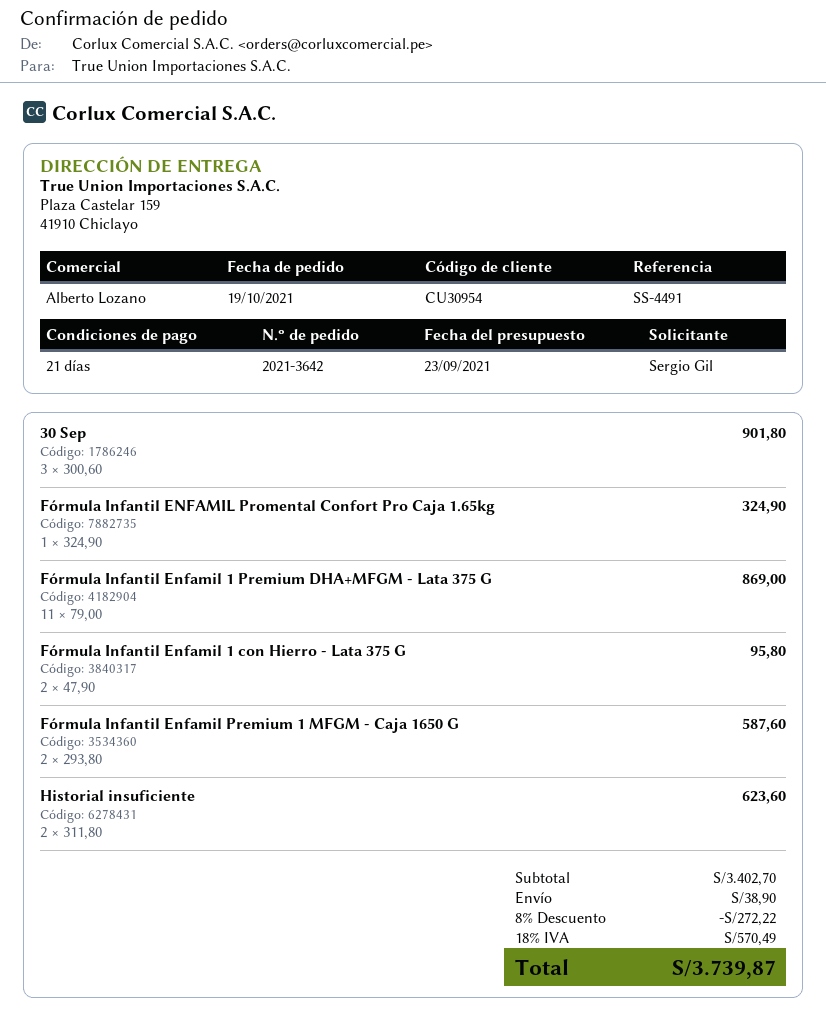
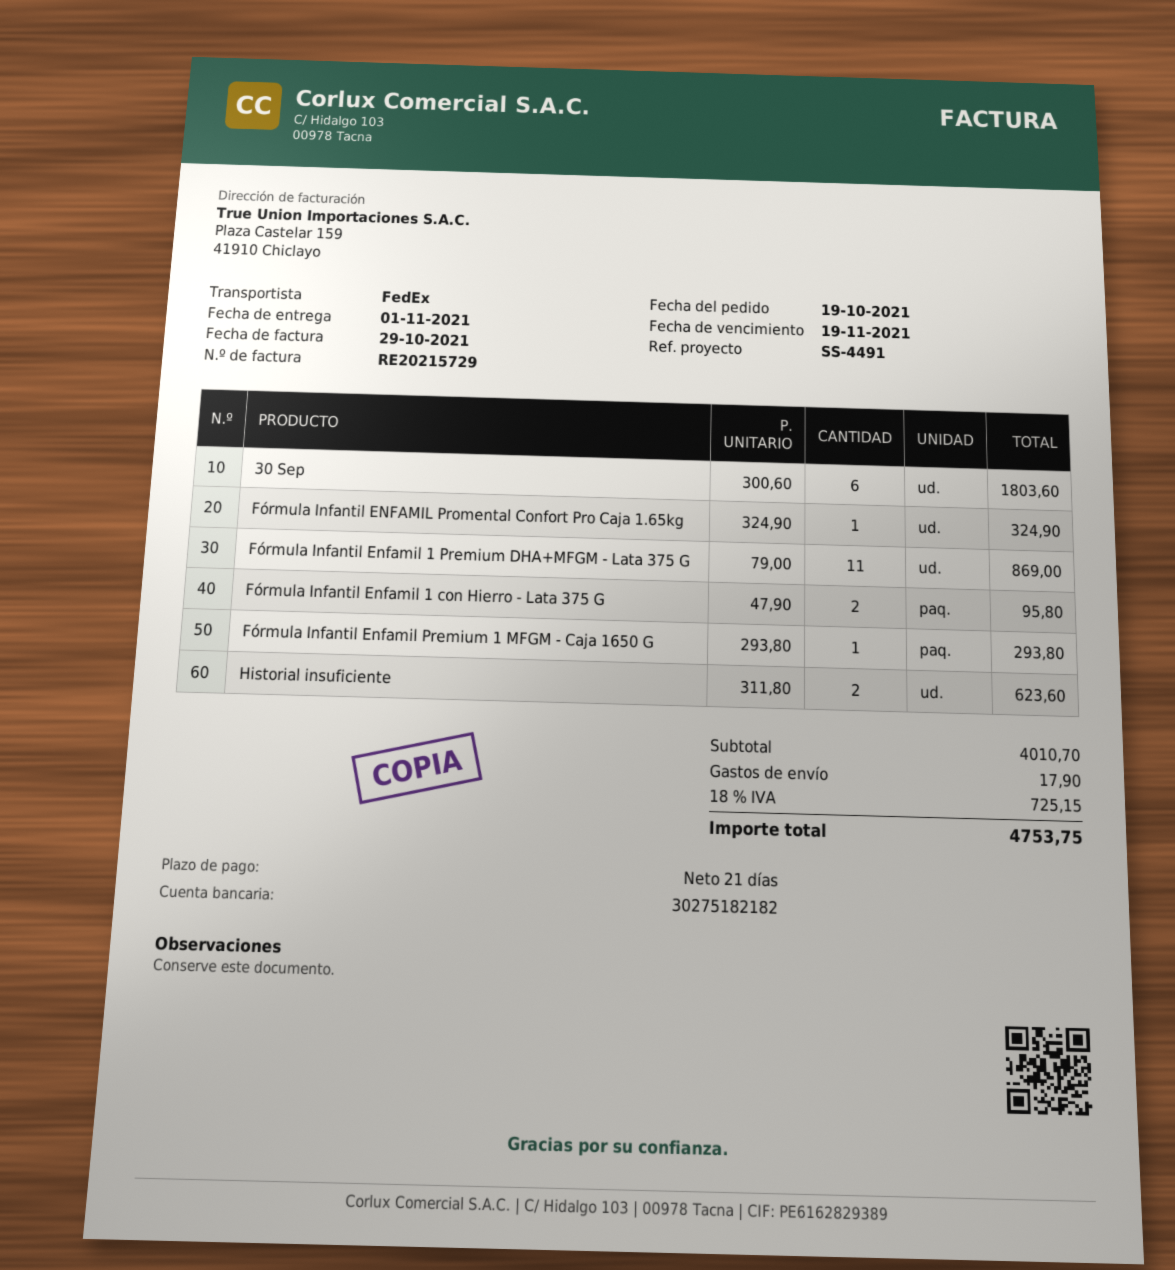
30 Sep: 3 x 300.60 = 901.80 -> 6 x 300.60 = 1803.60
Fórmula Infantil Enfamil Premium 1 MFGM - Caja 1650 G: 2 x 293.80 = 587.60 -> 1 x 293.80 = 293.80
subtotal: 3402.70 -> 4010.70
discount: 8% = 272.22 -> none
shipping: 38.90 -> 17.90
tax: 18% = 570.49 -> 18% = 725.15
total: 3739.87 -> 4753.75

